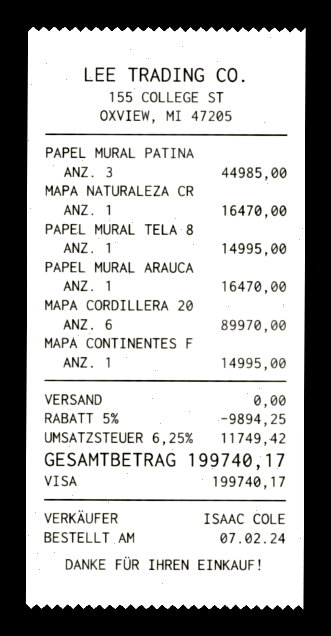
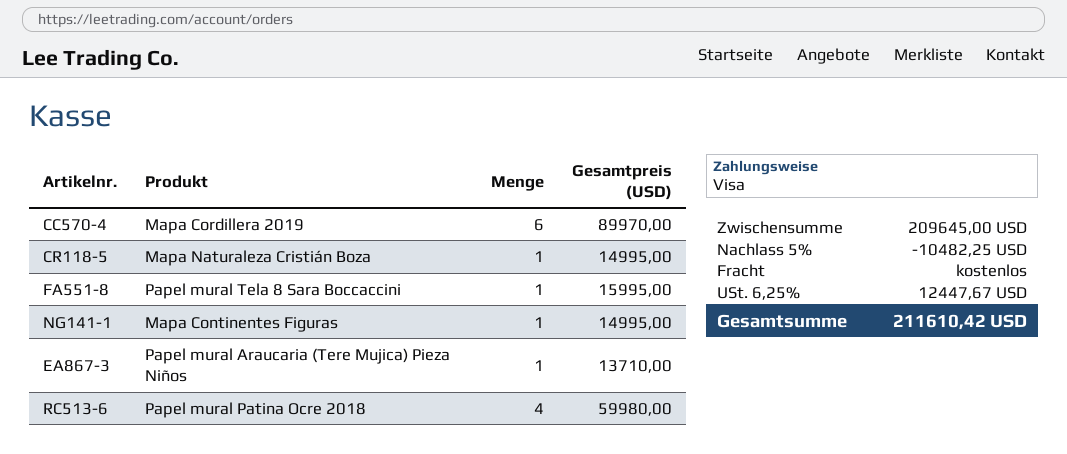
PAPEL MURAL PATINA: 3 for 44985.00 -> 4 for 59980.00
MAPA NATURALEZA CR: 1 for 16470.00 -> 1 for 14995.00
PAPEL MURAL TELA 8: 1 for 14995.00 -> 1 for 15995.00
PAPEL MURAL ARAUCA: 1 for 16470.00 -> 1 for 13710.00
discount: 5% = 9894.25 -> 5% = 10482.25
tax: 6.25% = 11749.42 -> 6.25% = 12447.67
total: 199740.17 -> 211610.42

